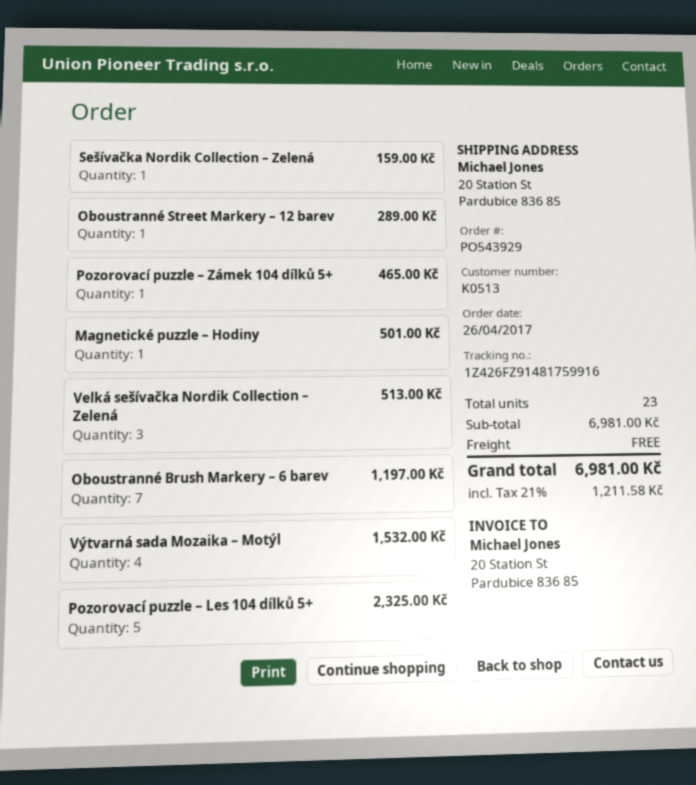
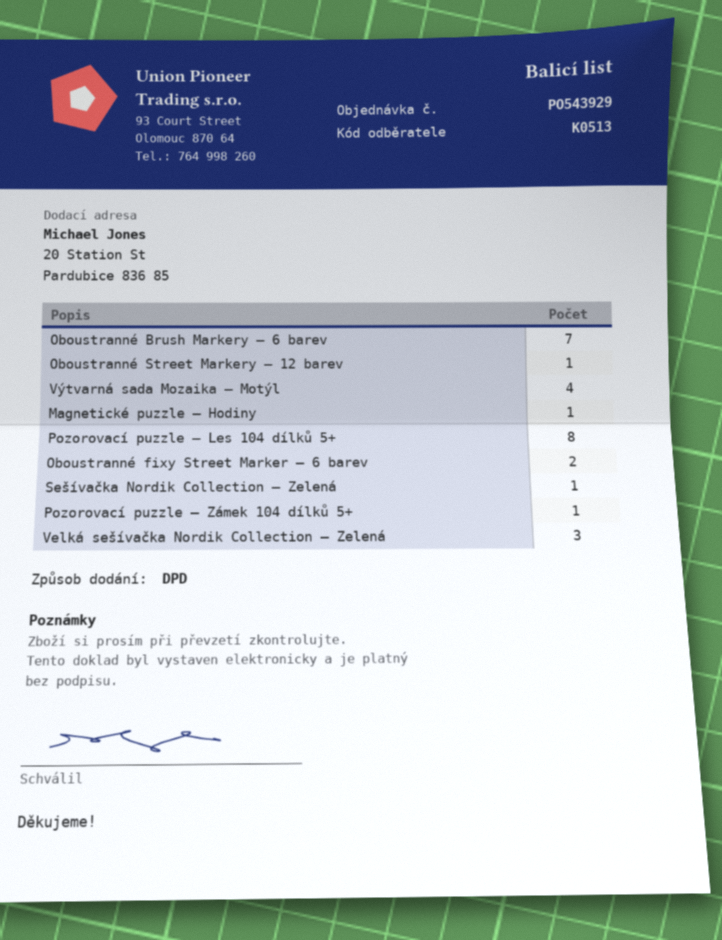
Pozorovací puzzle – Les 104 dílků 5+: 5 -> 8
Oboustranné fixy Street Marker – 6 barev: none -> 2

